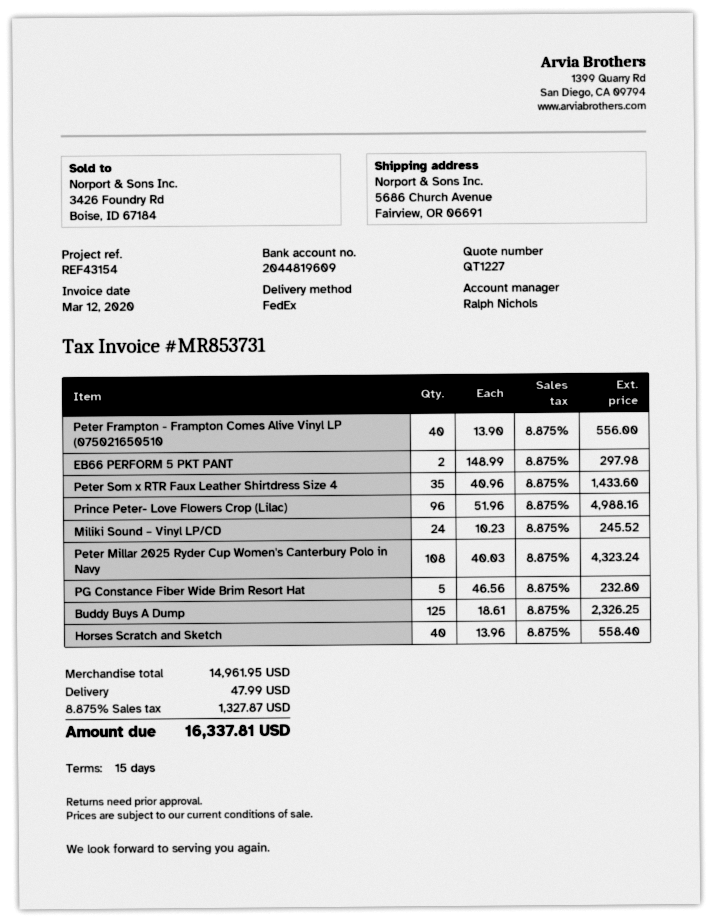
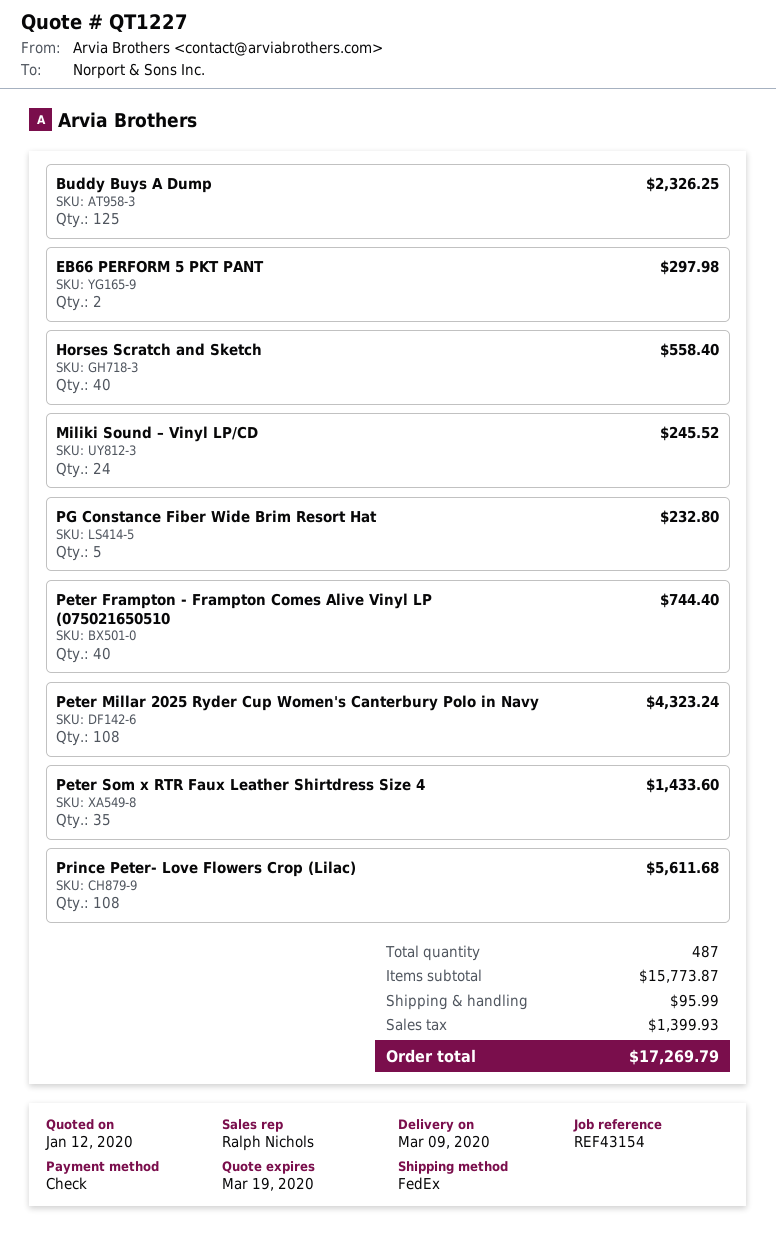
Peter Frampton - Frampton Comes Alive Vinyl LP (075021650510: 40 for 556.00 -> 40 for 744.40
Prince Peter- Love Flowers Crop (Lilac): 96 for 4988.16 -> 108 for 5611.68
subtotal: 14961.95 -> 15773.87
shipping: 47.99 -> 95.99
tax: 1327.87 -> 1399.93
total: 16337.81 -> 17269.79

